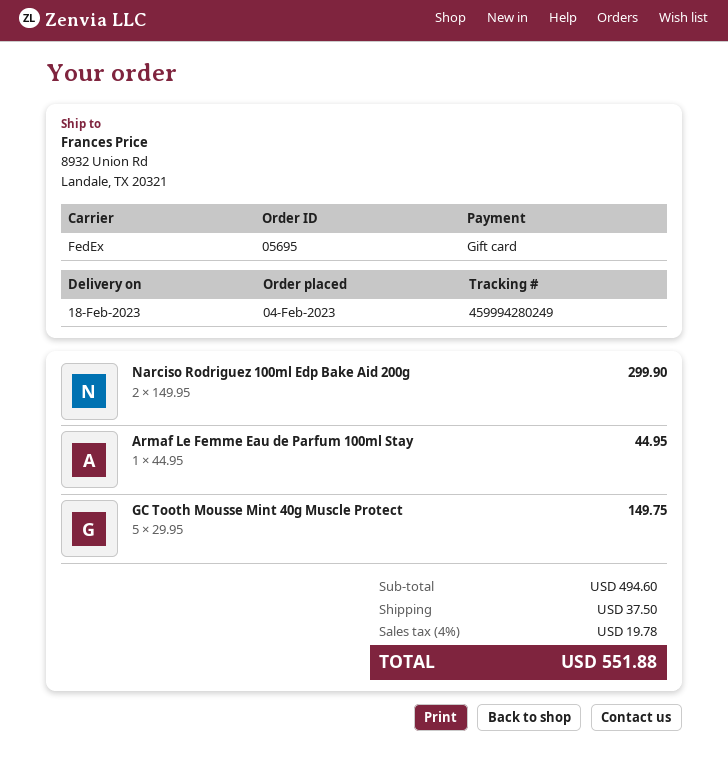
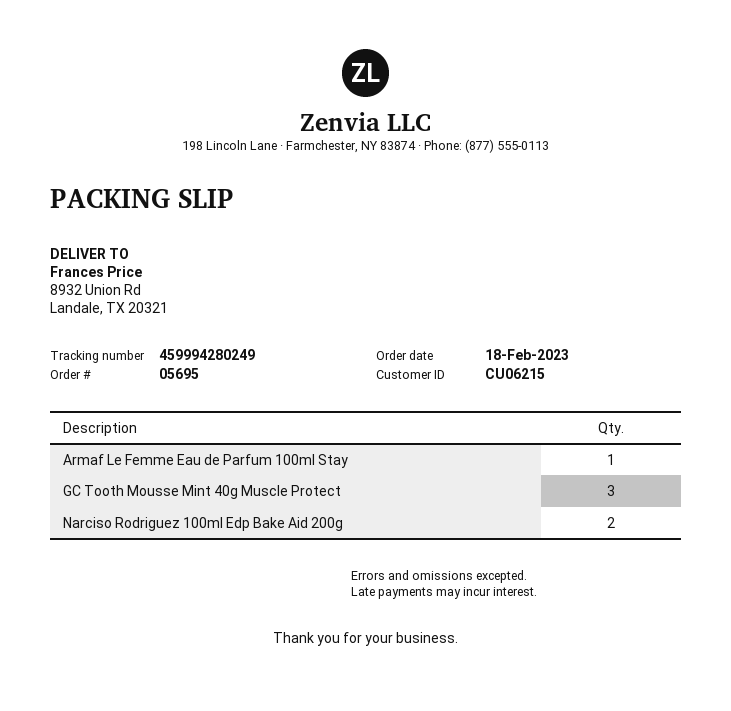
order date: 2023-02-04 -> 2023-02-18
GC Tooth Mousse Mint 40g Muscle Protect: 5 -> 3

